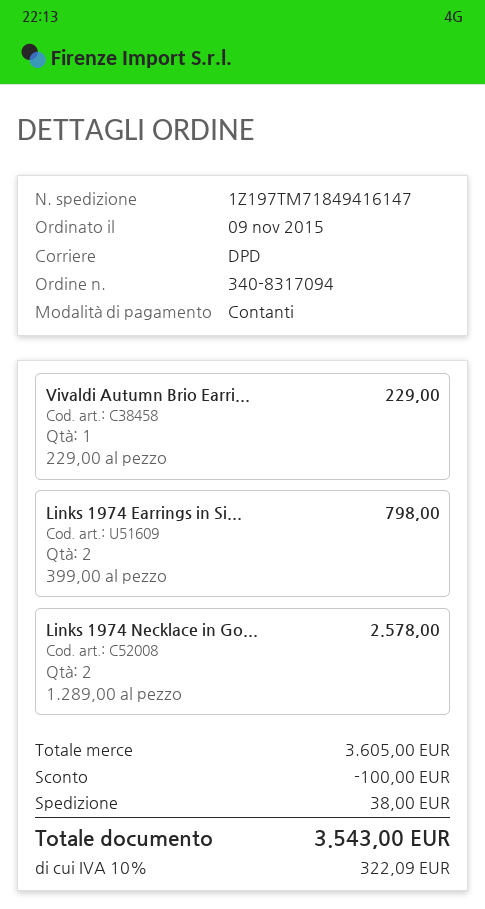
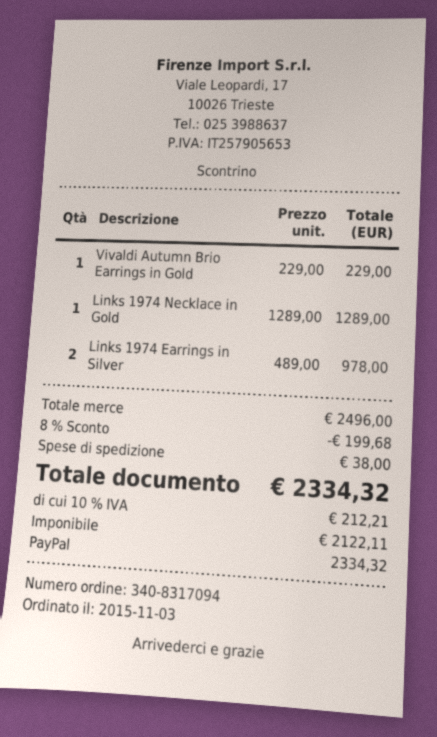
order date: 2015-11-09 -> 2015-11-03
payment method: cash -> PayPal
Links 1974 Earrings in Si...: 2 x 399.00 = 798.00 -> 2 x 489.00 = 978.00
Links 1974 Necklace in Go...: 2 x 1289.00 = 2578.00 -> 1 x 1289.00 = 1289.00
subtotal: 3605.00 -> 2496.00
discount: 100.00 -> 199.68
tax: 10% = 322.09 -> 10% = 212.21
total: 3543.00 -> 2334.32

